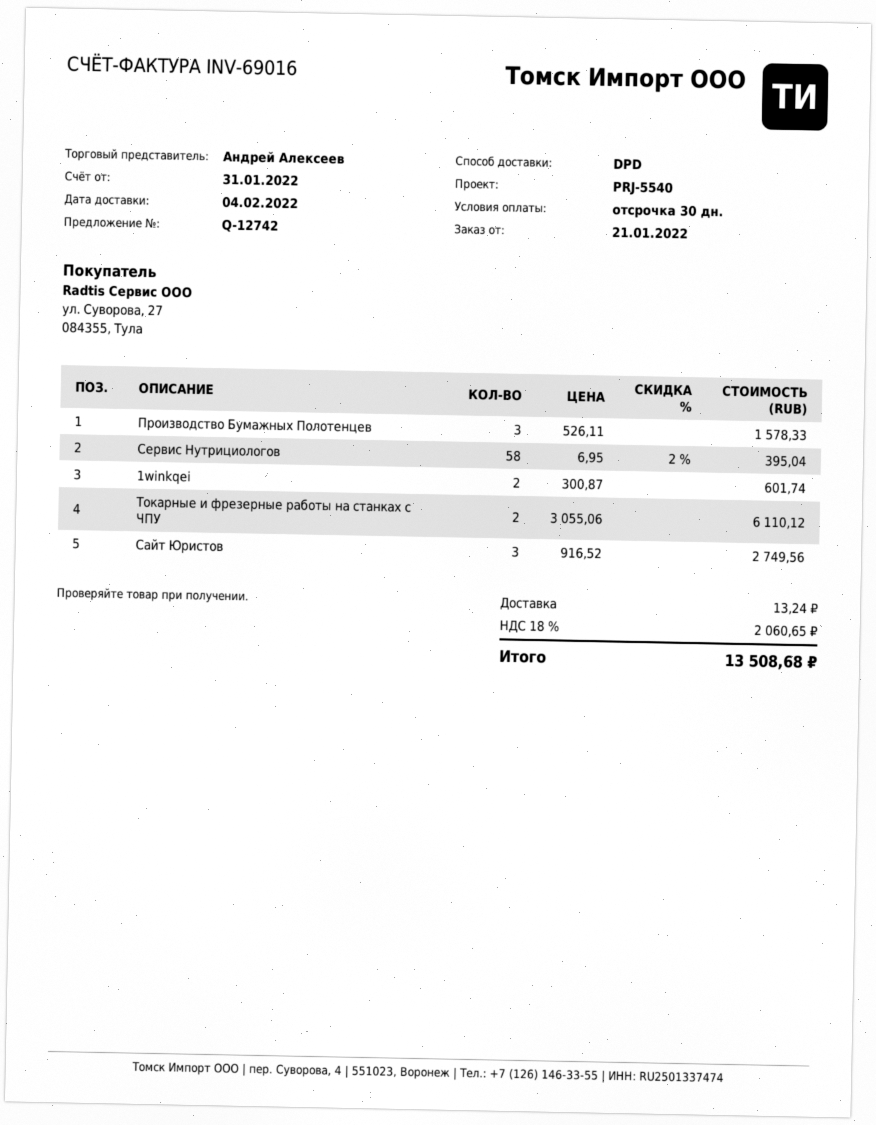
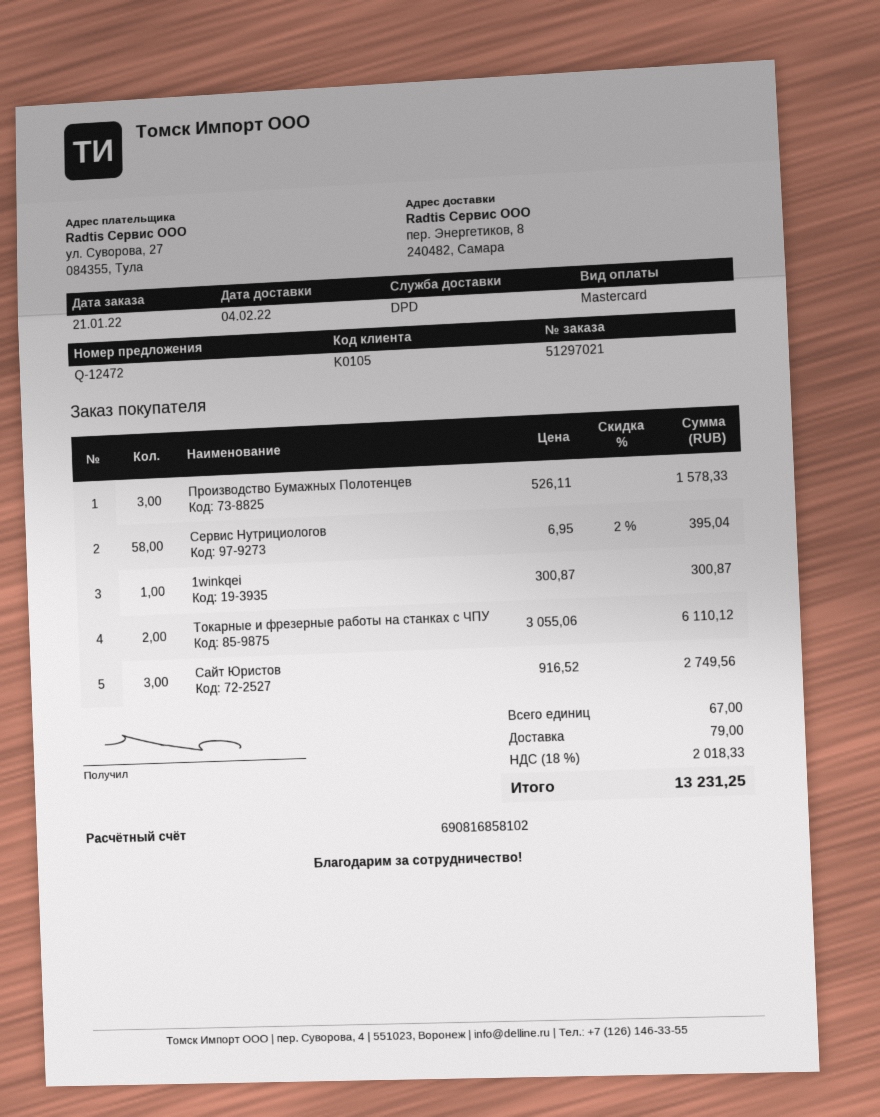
quote number: Q-12742 -> Q-12472
1winkqei: 2 x 300.87 = 601.74 -> 1 x 300.87 = 300.87
shipping: 13.24 -> 79.00
tax: 18% = 2060.65 -> 18% = 2018.33
total: 13508.68 -> 13231.25

